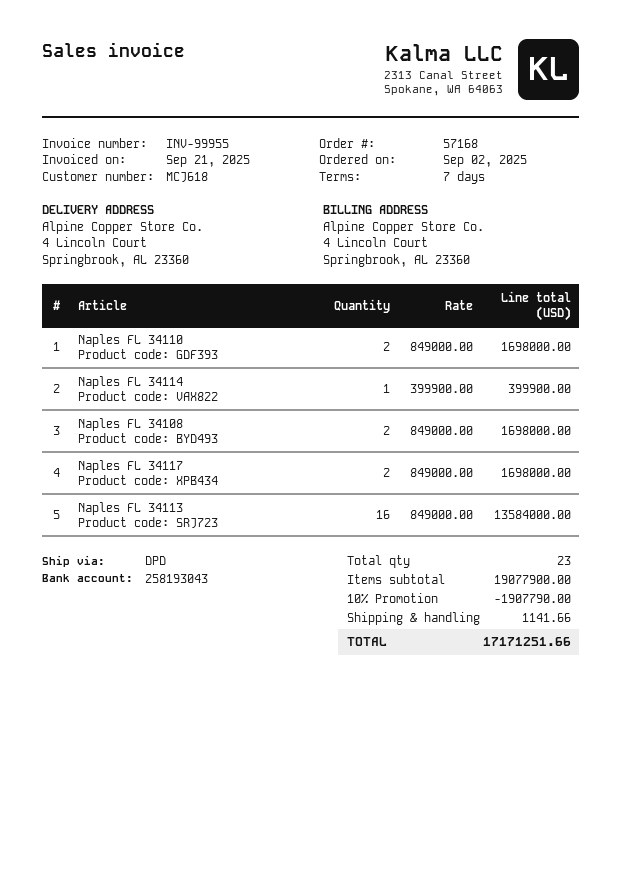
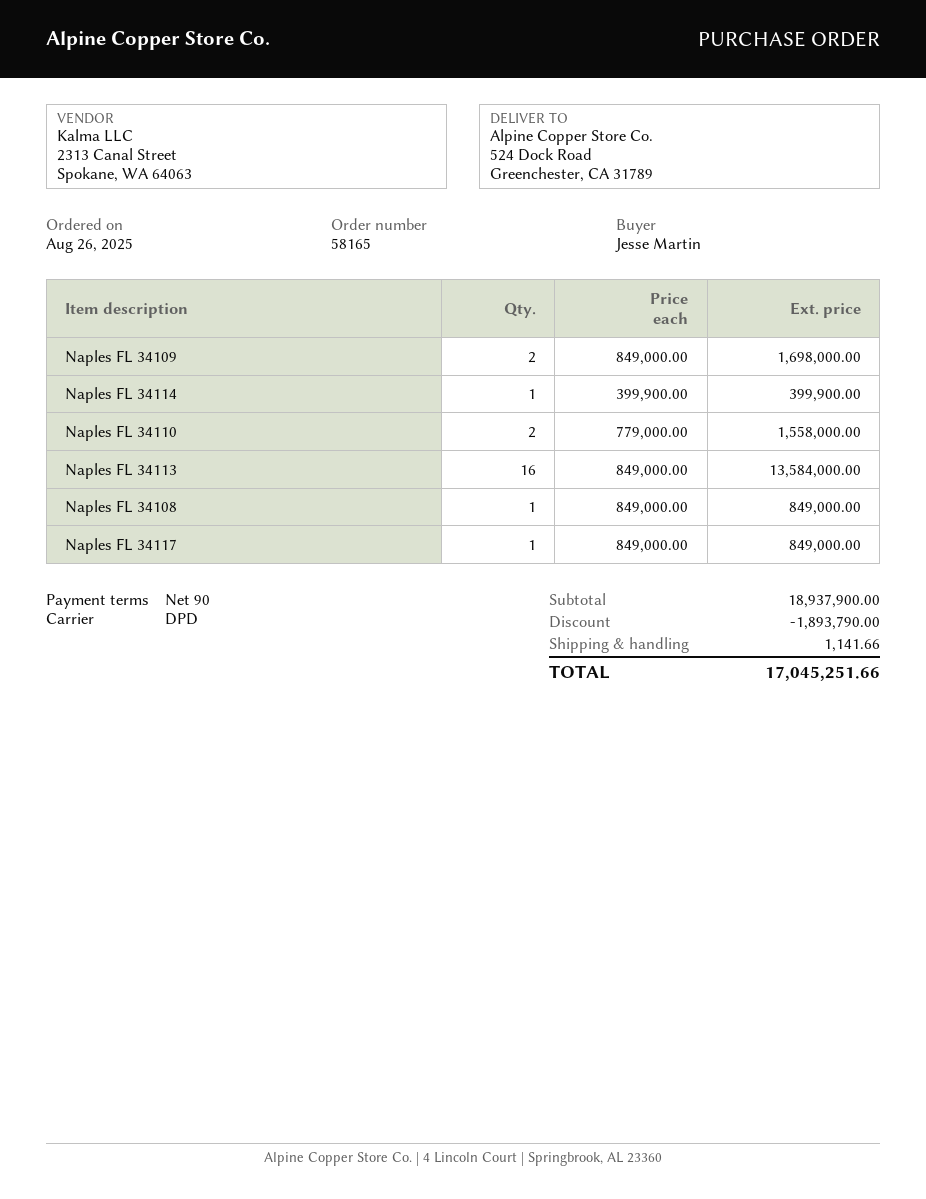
order number: 57168 -> 58165
order date: 2025-09-02 -> 2025-08-26
payment terms: 7 days -> 90 days
ship to: 4 Lincoln Court, Springbrook, AL 23360 -> 524 Dock Road, Greenchester, CA 31789
Naples FL 34110: 2 x 849000.00 = 1698000.00 -> 2 x 779000.00 = 1558000.00
Naples FL 34108: 2 x 849000.00 = 1698000.00 -> 1 x 849000.00 = 849000.00
Naples FL 34117: 2 x 849000.00 = 1698000.00 -> 1 x 849000.00 = 849000.00
Naples FL 34109: none -> 2 x 849000.00 = 1698000.00
subtotal: 19077900.00 -> 18937900.00
discount: 1907790.00 -> 1893790.00
total: 17171251.66 -> 17045251.66

